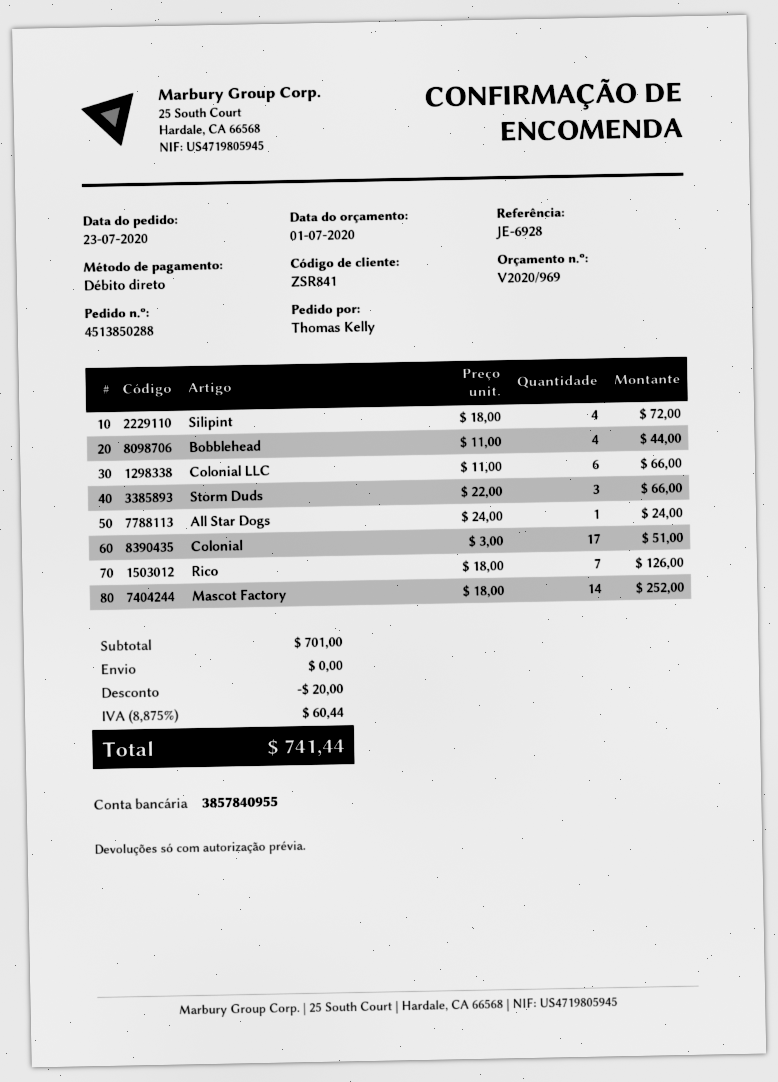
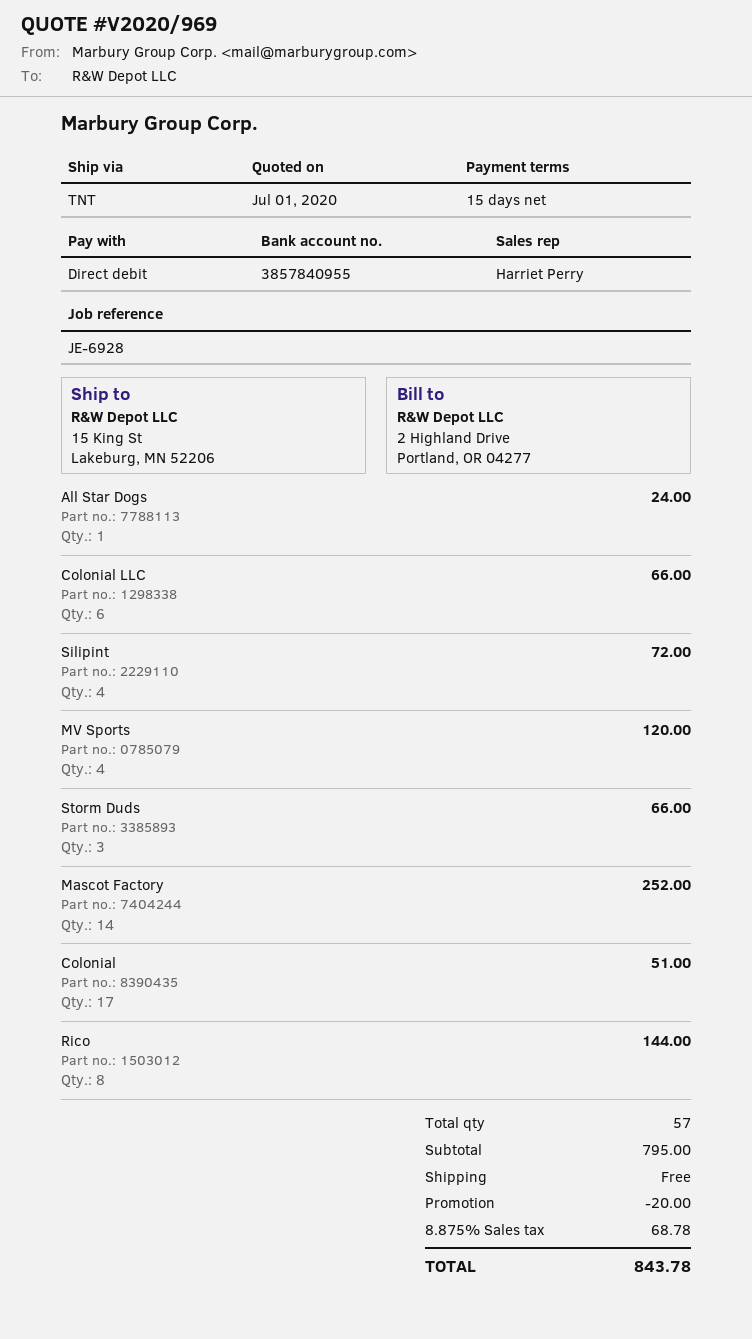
Bobblehead: 4 for 44.00 -> none
Rico: 7 for 126.00 -> 8 for 144.00
MV Sports: none -> 4 for 120.00
subtotal: 701.00 -> 795.00
tax: 8.875% = 60.44 -> 8.875% = 68.78
total: 741.44 -> 843.78

